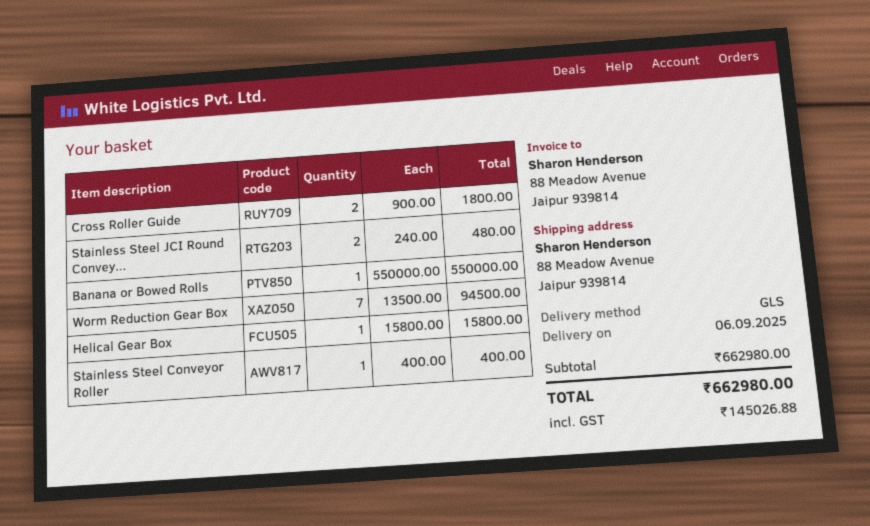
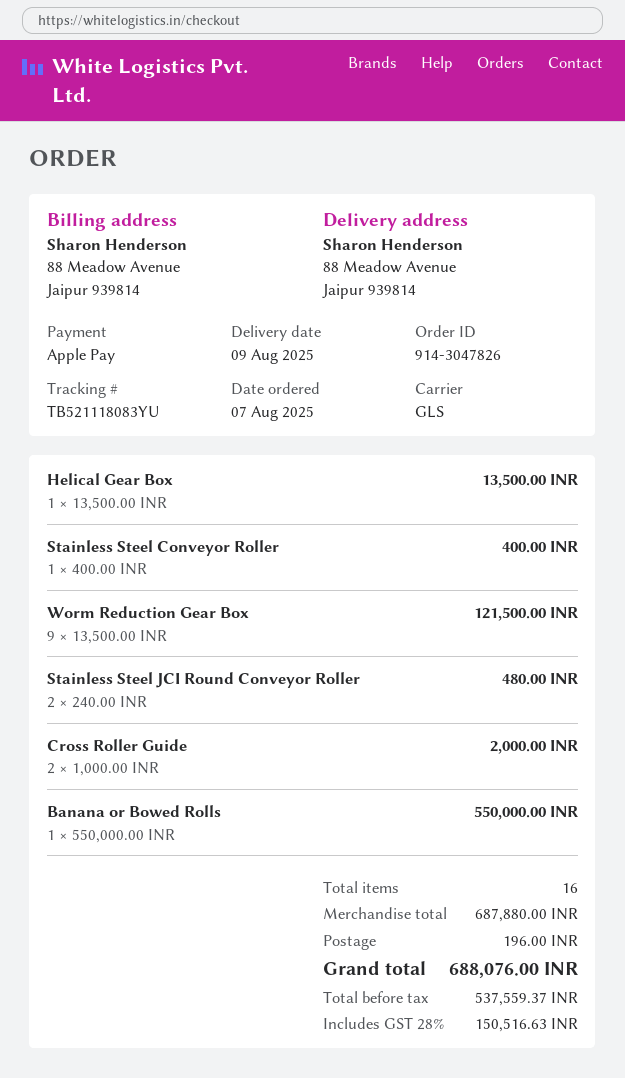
delivery date: 2025-09-06 -> 2025-08-09
Cross Roller Guide: 2 x 900.00 = 1800.00 -> 2 x 1000.00 = 2000.00
Worm Reduction Gear Box: 7 x 13500.00 = 94500.00 -> 9 x 13500.00 = 121500.00
Helical Gear Box: 1 x 15800.00 = 15800.00 -> 1 x 13500.00 = 13500.00
subtotal: 662980.00 -> 687880.00
shipping: none -> 196.00
tax: 145026.88 -> 150516.63
total: 662980.00 -> 688076.00

